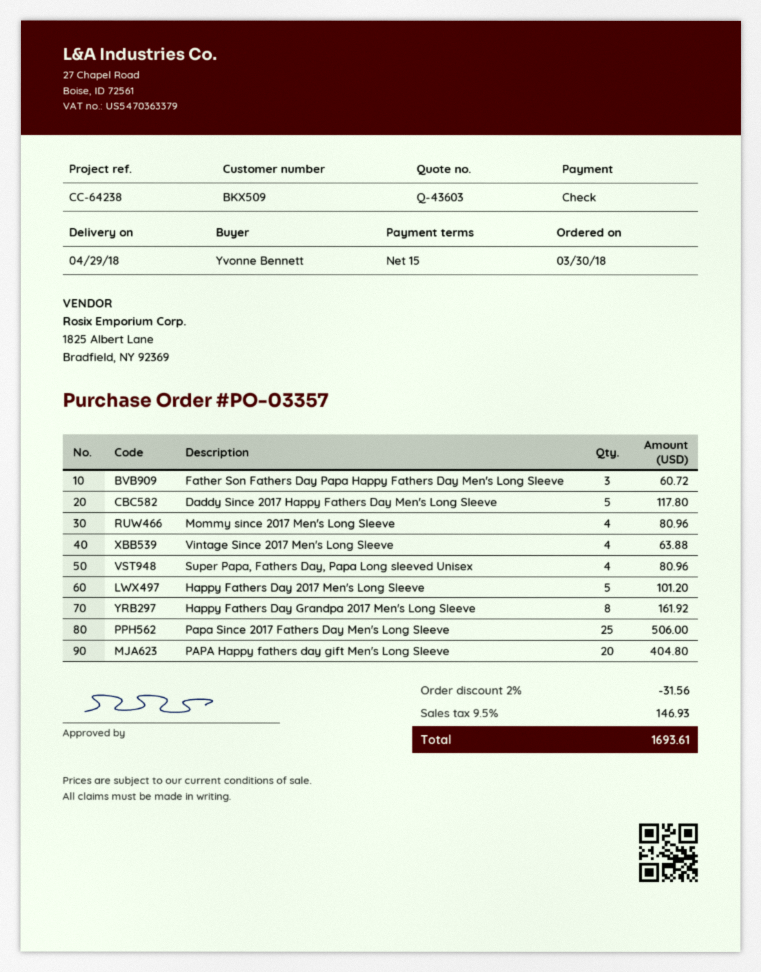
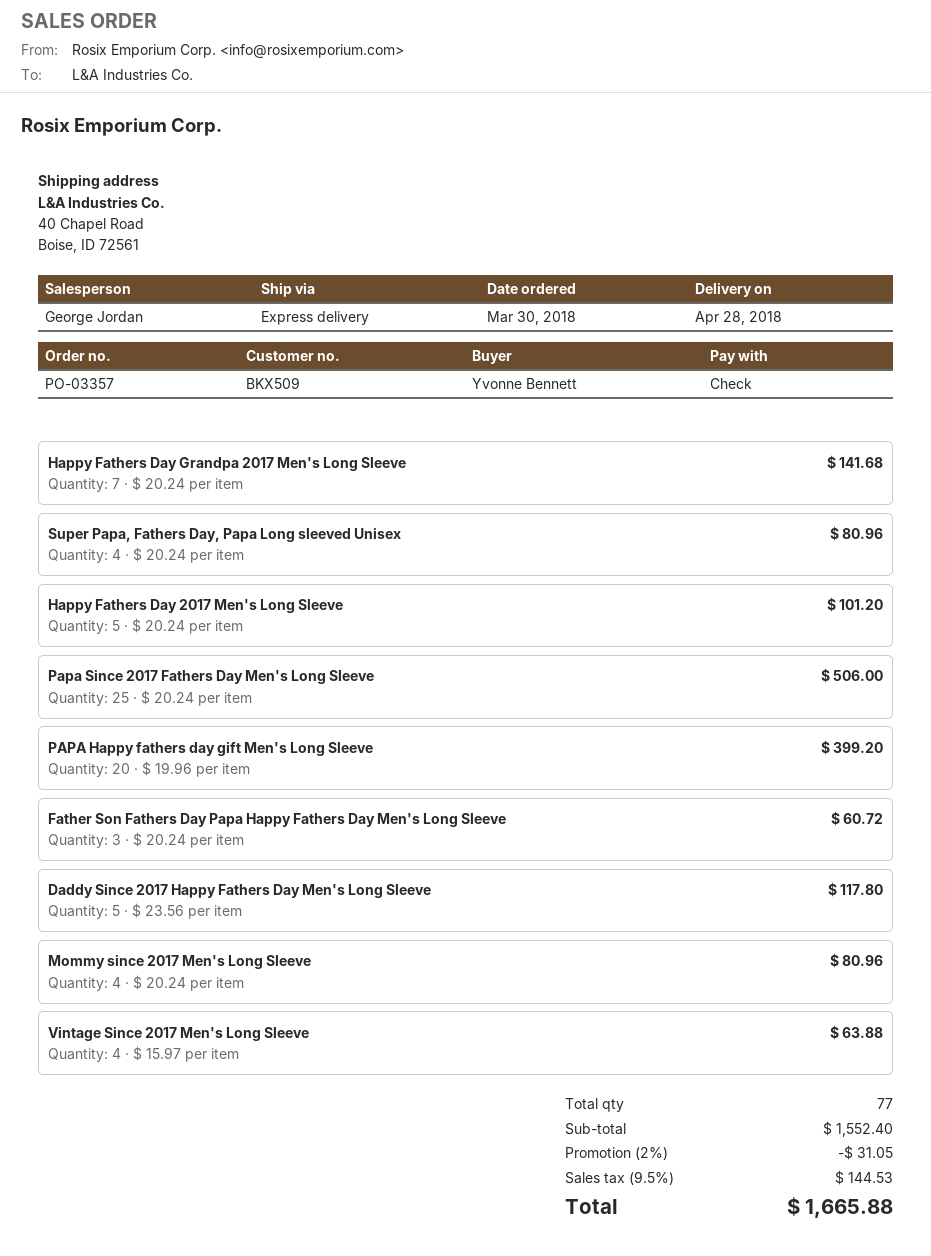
delivery date: 2018-04-29 -> 2018-04-28
Happy Fathers Day Grandpa 2017 Men's Long Sleeve: 8 for 161.92 -> 7 for 141.68
PAPA Happy fathers day gift Men's Long Sleeve: 20 for 404.80 -> 20 for 399.20
discount: 2% = 31.56 -> 2% = 31.05
tax: 9.5% = 146.93 -> 9.5% = 144.53
total: 1693.61 -> 1665.88

